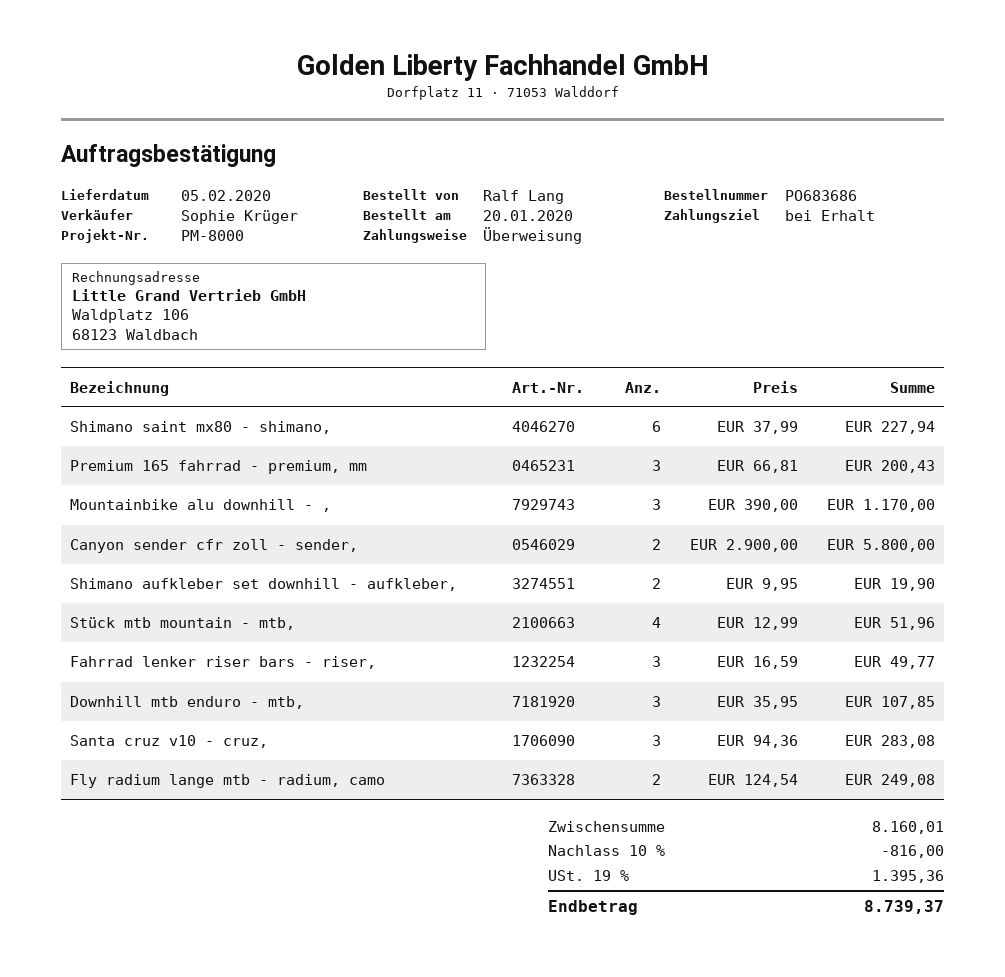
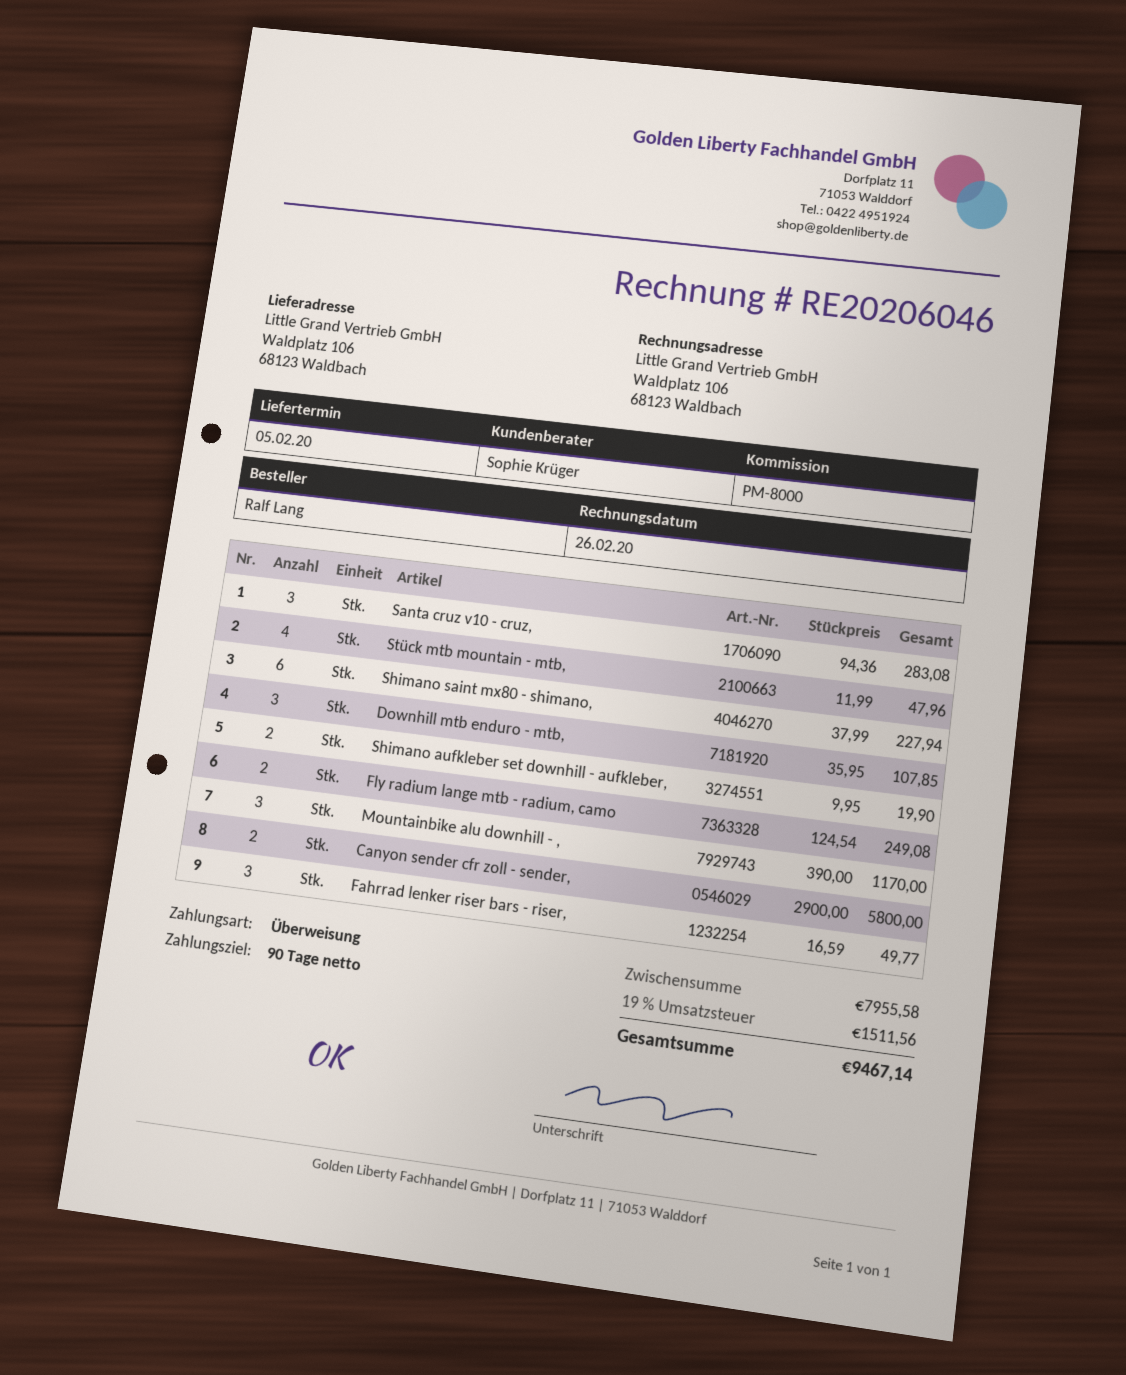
payment terms: on receipt -> 90 days
Premium 165 fahrrad - premium, mm: 3 x 66.81 = 200.43 -> none
Stück mtb mountain - mtb,: 4 x 12.99 = 51.96 -> 4 x 11.99 = 47.96
subtotal: 8160.01 -> 7955.58
discount: 10% = 816.00 -> none
tax: 19% = 1395.36 -> 19% = 1511.56
total: 8739.37 -> 9467.14

